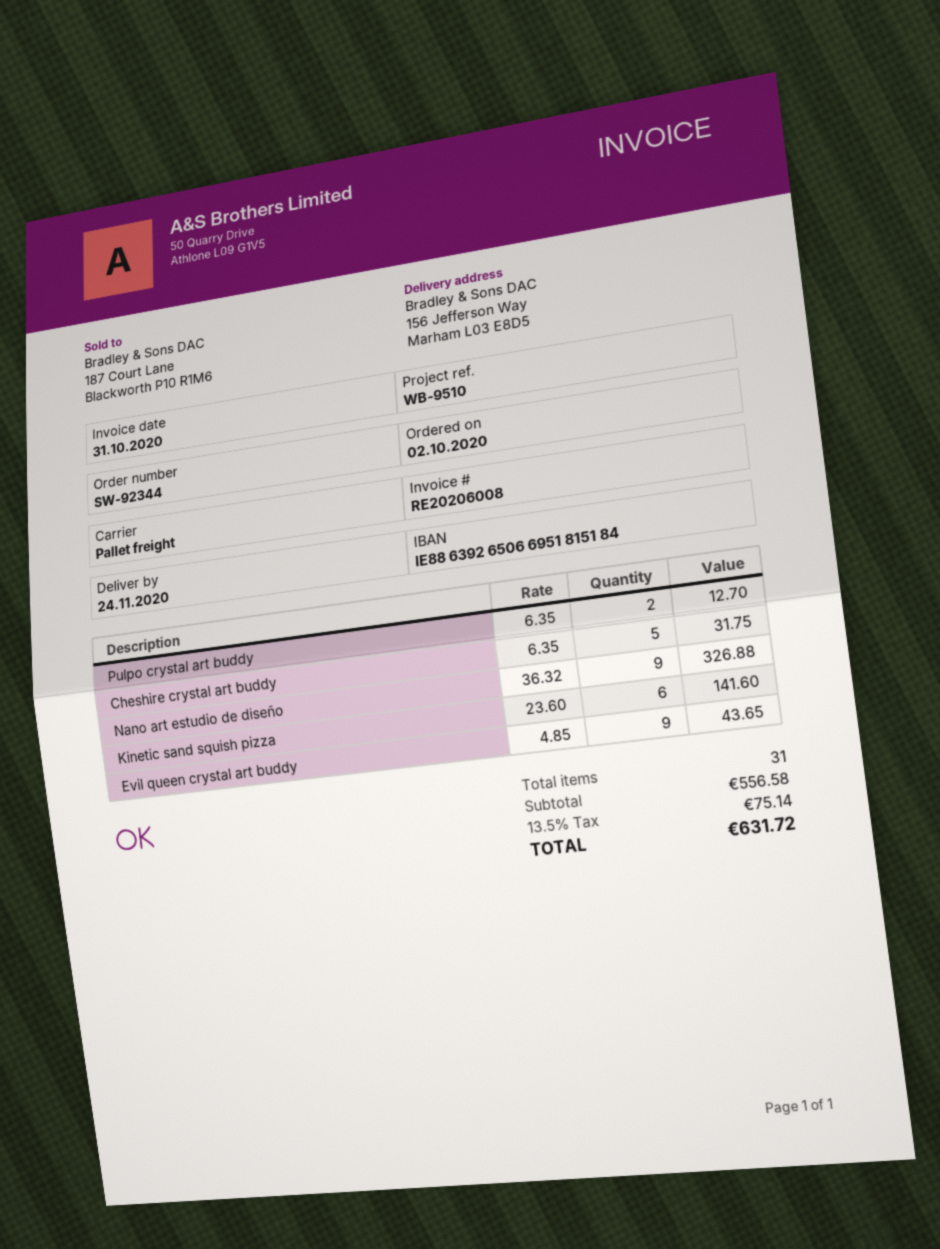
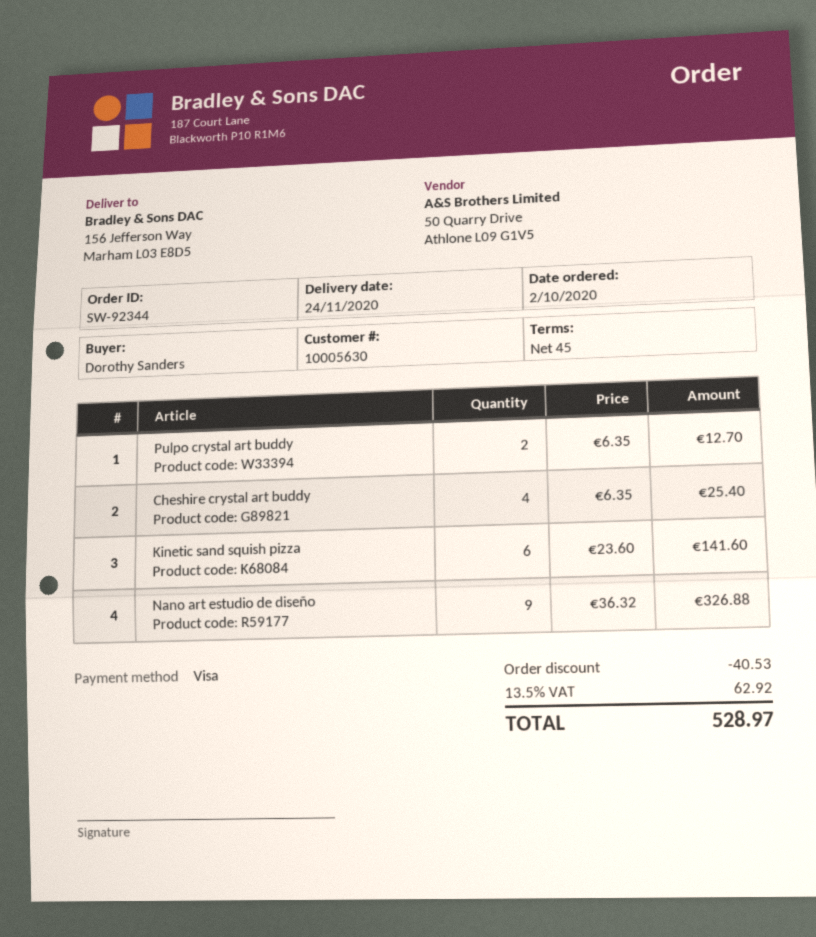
Cheshire crystal art buddy: 5 x 6.35 = 31.75 -> 4 x 6.35 = 25.40
Evil queen crystal art buddy: 9 x 4.85 = 43.65 -> none
discount: none -> 40.53
tax: 13.5% = 75.14 -> 13.5% = 62.92
total: 631.72 -> 528.97

